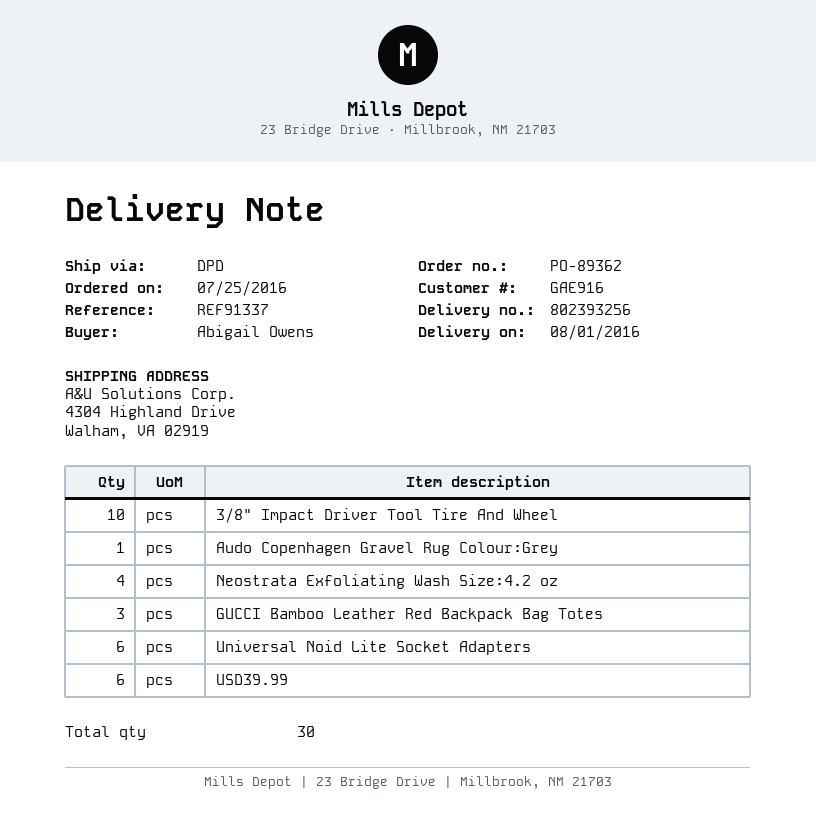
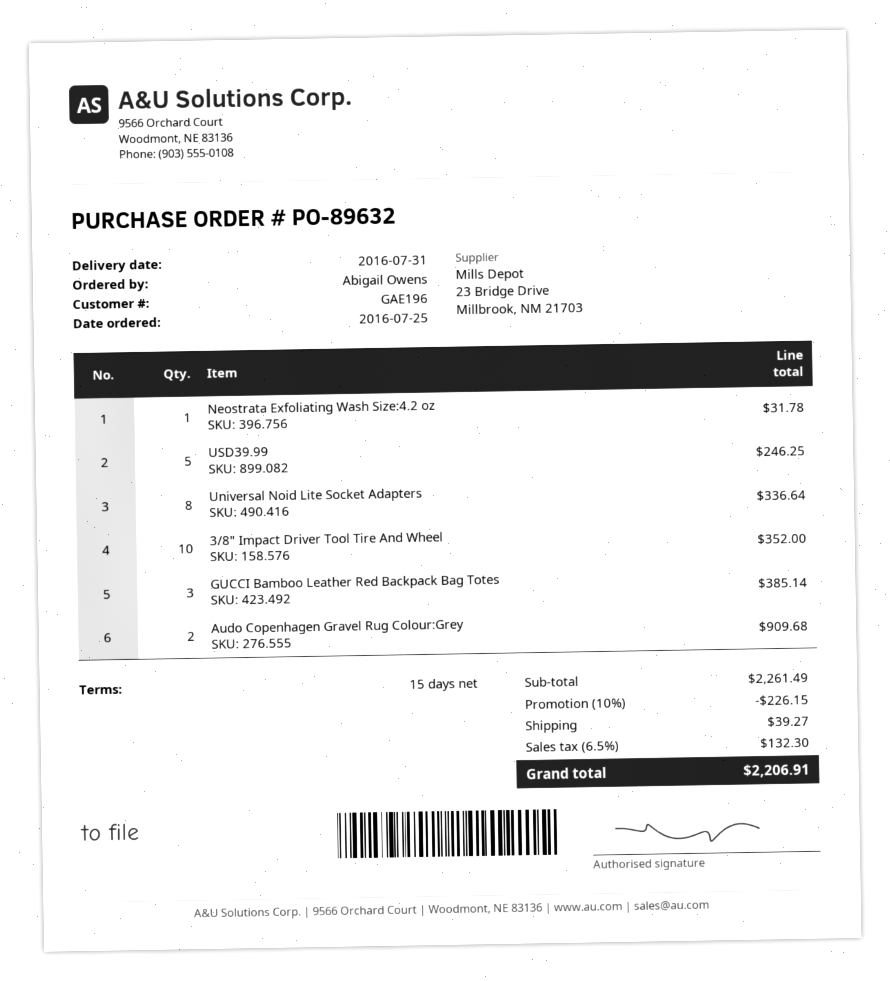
order number: PO-89362 -> PO-89632
delivery date: 2016-08-01 -> 2016-07-31
customer number: GAE916 -> GAE196
Audo Copenhagen Gravel Rug Colour:Grey: 1 -> 2
Neostrata Exfoliating Wash Size:4.2 oz: 4 -> 1
Universal Noid Lite Socket Adapters: 6 -> 8
USD39.99: 6 -> 5

